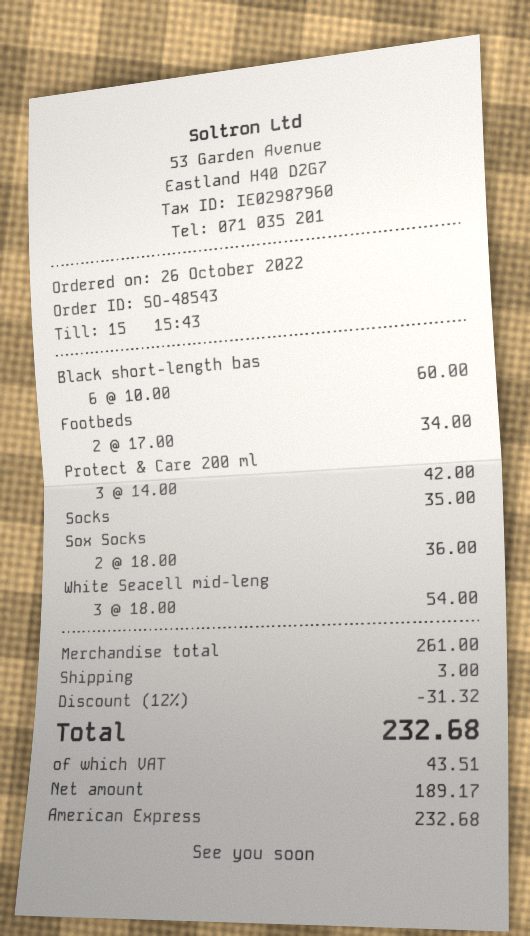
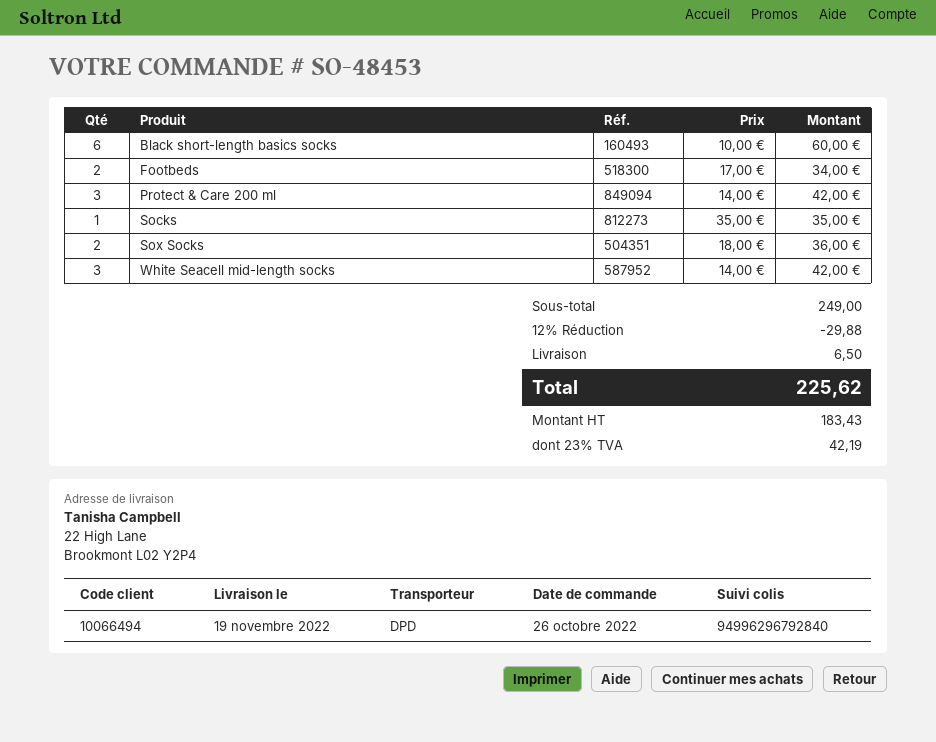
order number: SO-48543 -> SO-48453
White Seacell mid-leng: 3 x 18.00 = 54.00 -> 3 x 14.00 = 42.00
subtotal: 261.00 -> 249.00
discount: 12% = 31.32 -> 12% = 29.88
shipping: 3.00 -> 6.50
net: 189.17 -> 183.43
tax: 43.51 -> 42.19
total: 232.68 -> 225.62

